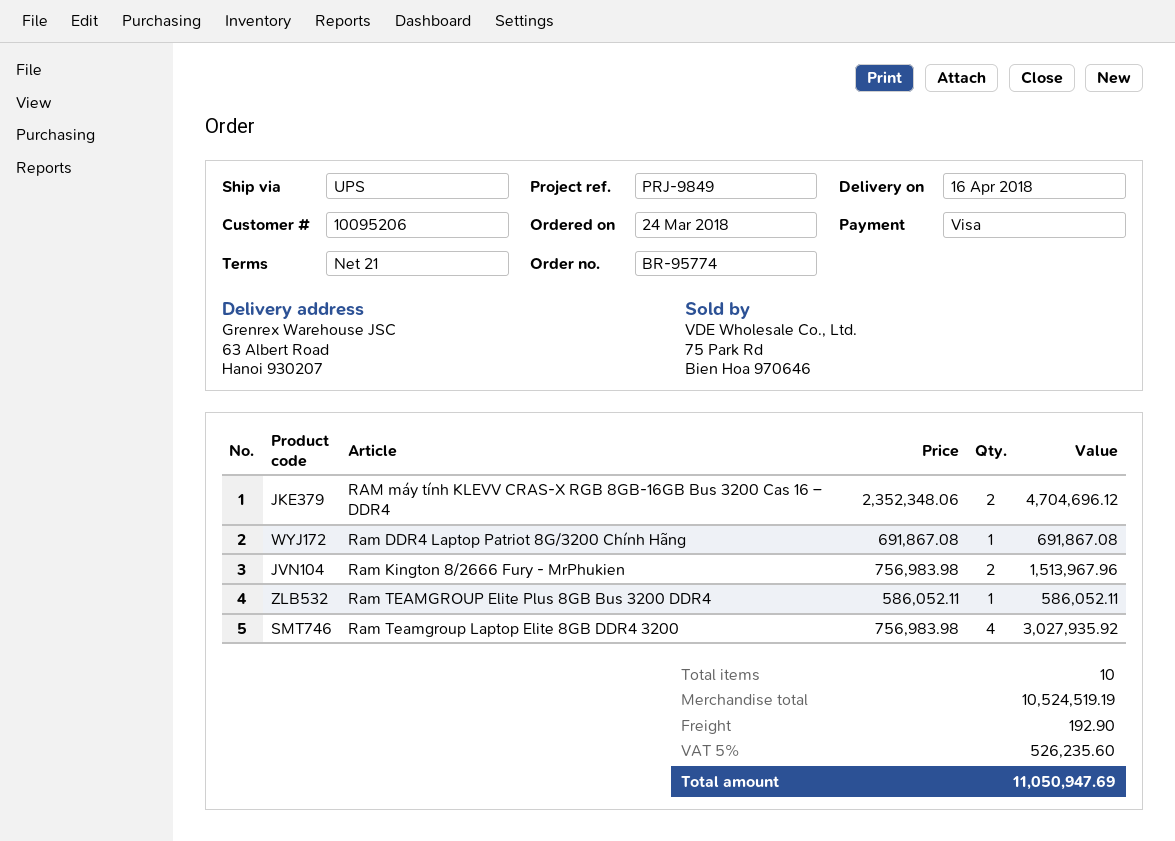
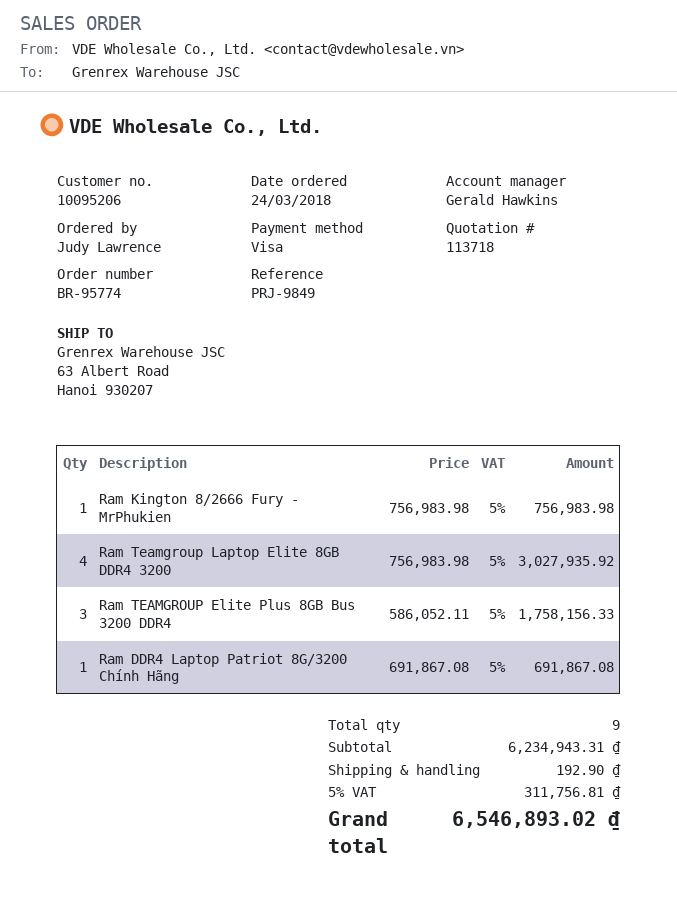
RAM máy tính KLEVV CRAS-X RGB 8GB-16GB Bus 3200 Cas 16 – DDR4: 2 x 2352348.06 = 4704696.12 -> none
Ram Kington 8/2666 Fury - MrPhukien: 2 x 756983.98 = 1513967.96 -> 1 x 756983.98 = 756983.98
Ram TEAMGROUP Elite Plus 8GB Bus 3200 DDR4: 1 x 586052.11 = 586052.11 -> 3 x 586052.11 = 1758156.33
total quantity: 10 -> 9
subtotal: 10524519.19 -> 6234943.31
tax: 5% = 526235.60 -> 5% = 311756.81
total: 11050947.69 -> 6546893.02

